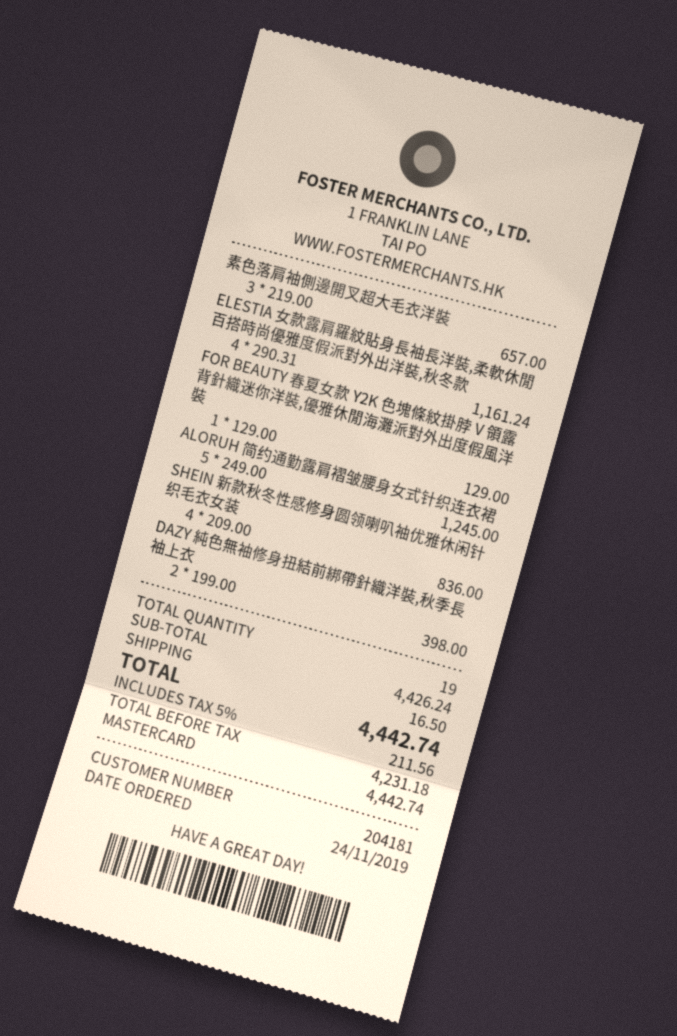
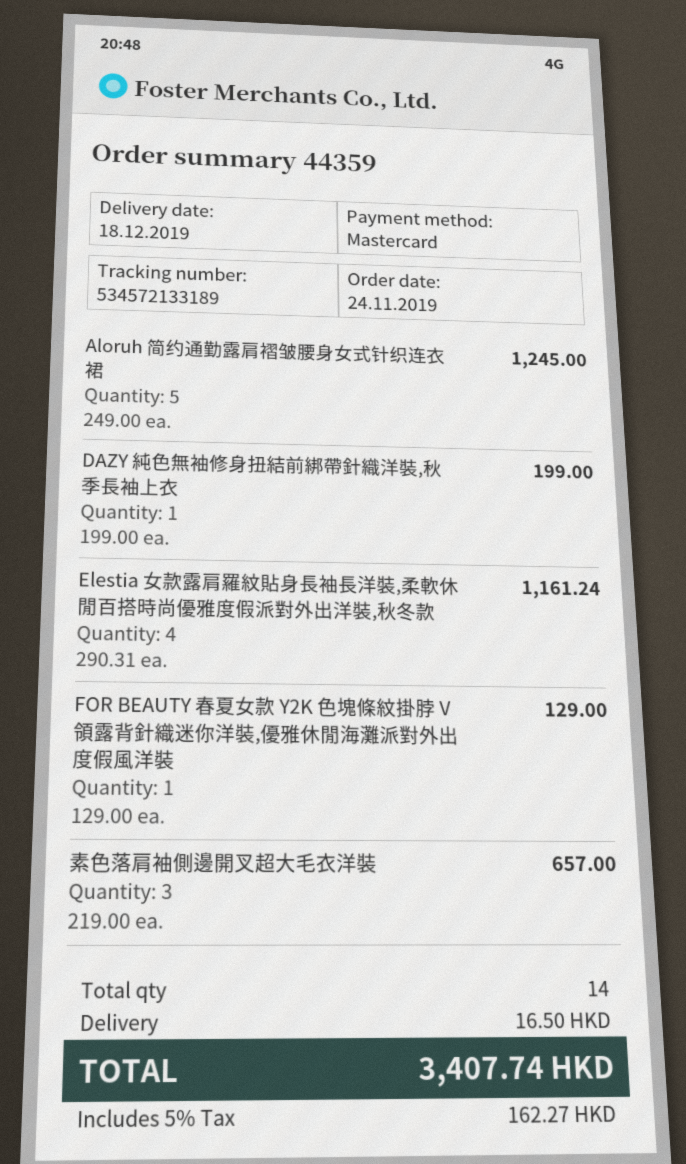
SHEIN 新款秋冬性感修身圆领喇叭袖优雅休闲针织毛衣女装: 4 x 209.00 = 836.00 -> none
DAZY 純色無袖修身扭結前綁帶針織洋裝,秋季長袖上衣: 2 x 199.00 = 398.00 -> 1 x 199.00 = 199.00
total quantity: 19 -> 14
tax: 5% = 211.56 -> 5% = 162.27
total: 4442.74 -> 3407.74

